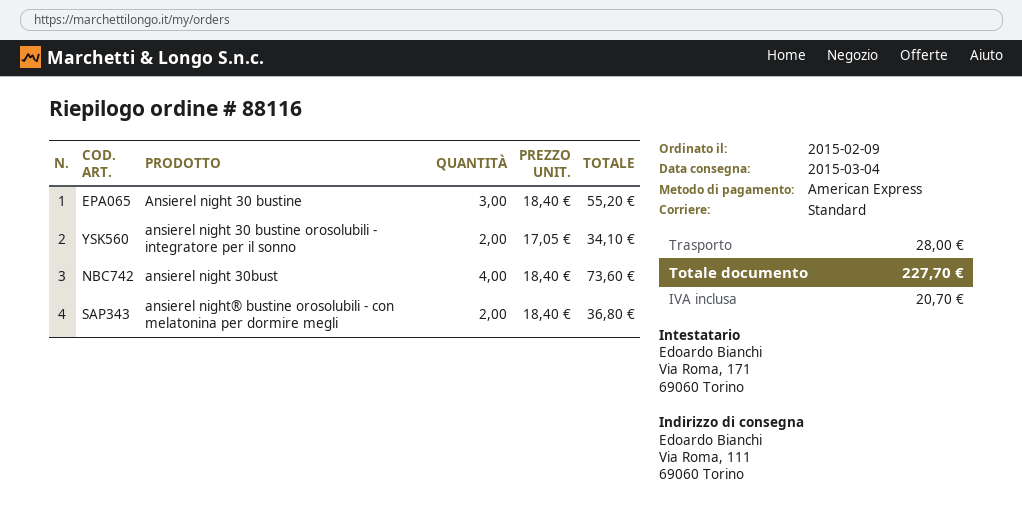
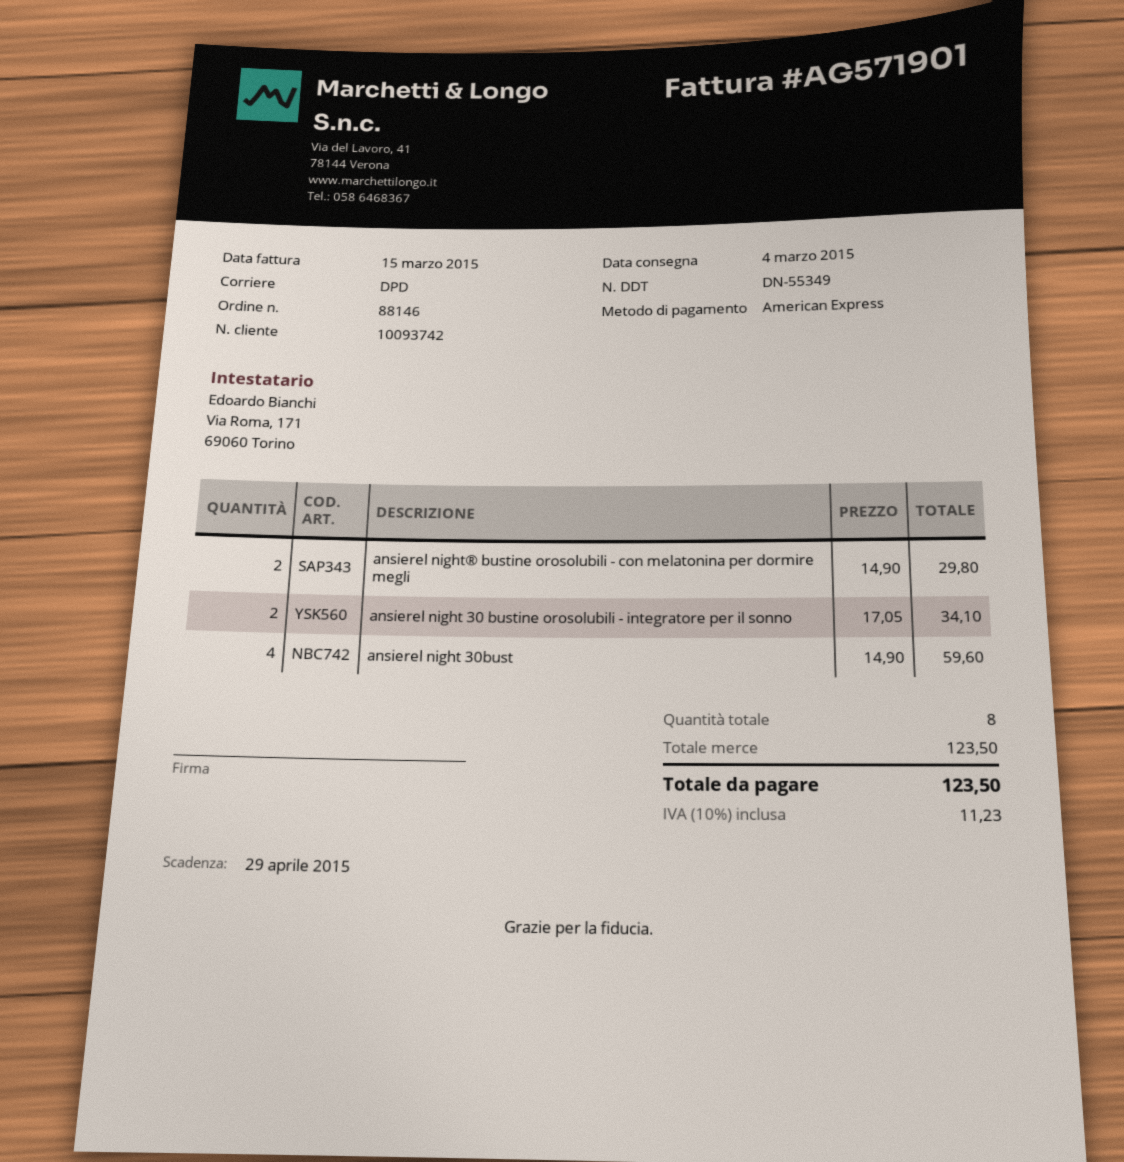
order number: 88116 -> 88146
shipping method: standard -> DPD
Ansierel night 30 bustine: 3 x 18.40 = 55.20 -> none
ansierel night 30bust: 4 x 18.40 = 73.60 -> 4 x 14.90 = 59.60
ansierel night® bustine orosolubili - con melatonina per dormire megli: 2 x 18.40 = 36.80 -> 2 x 14.90 = 29.80
shipping: 28.00 -> none
tax: 20.70 -> 11.23
total: 227.70 -> 123.50

